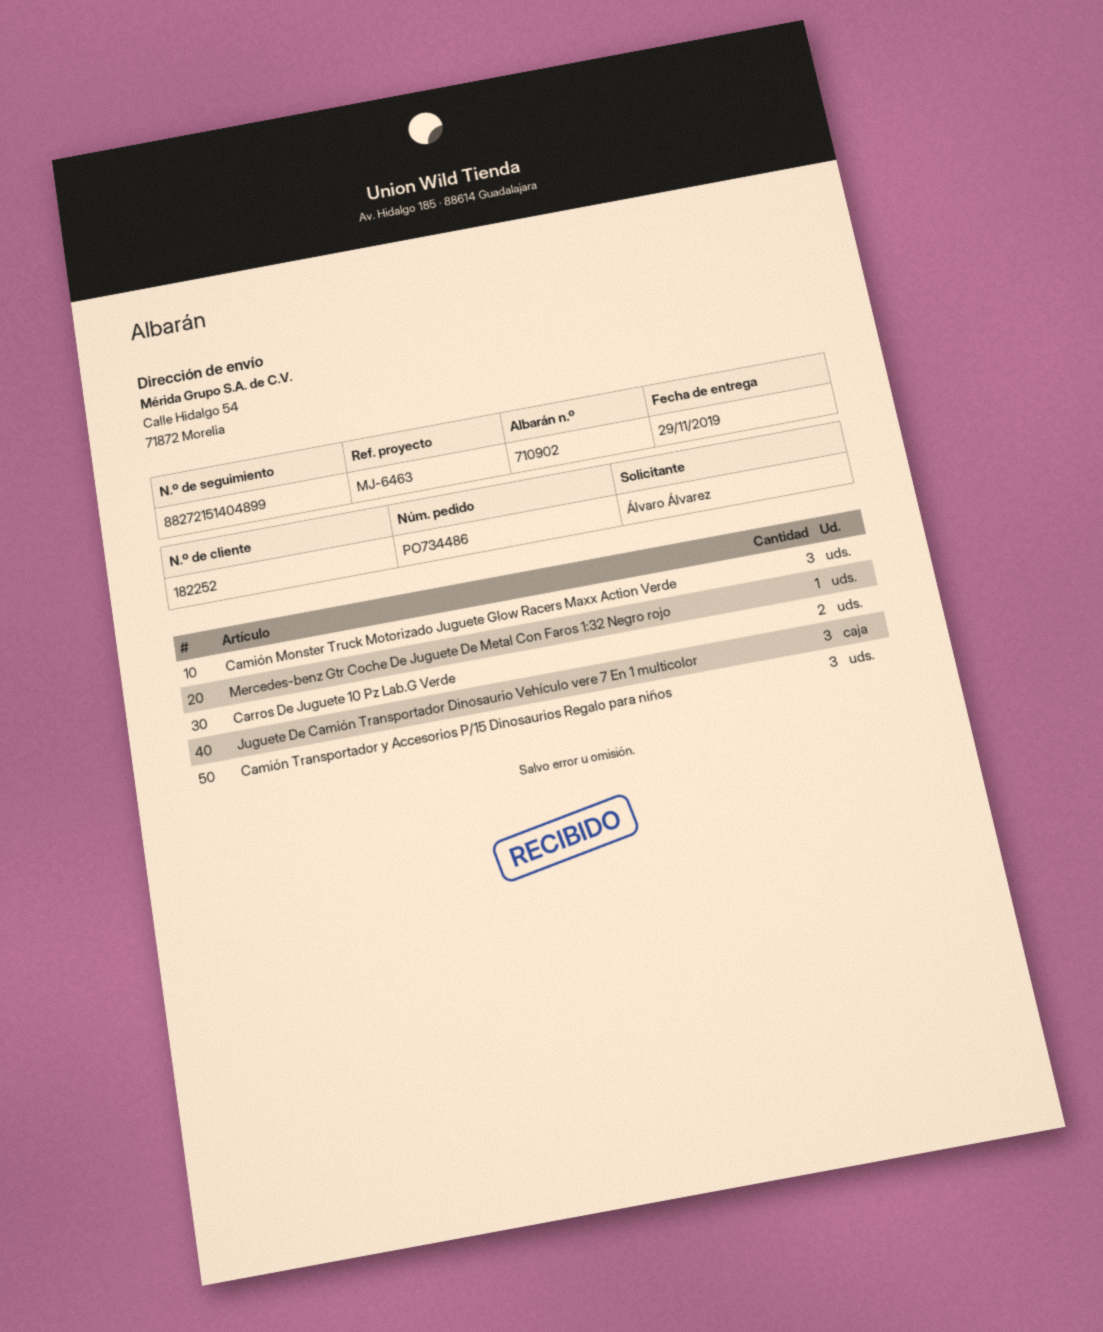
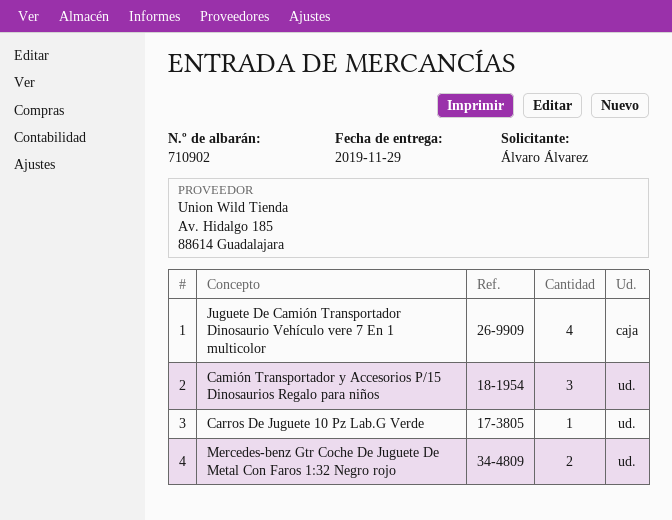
Camión Monster Truck Motorizado Juguete Glow Racers Maxx Action Verde: 3 -> none
Mercedes-benz Gtr Coche De Juguete De Metal Con Faros 1:32 Negro rojo: 1 -> 2
Carros De Juguete 10 Pz Lab.G Verde: 2 -> 1
Juguete De Camión Transportador Dinosaurio Vehículo vere 7 En 1 multicolor: 3 -> 4

